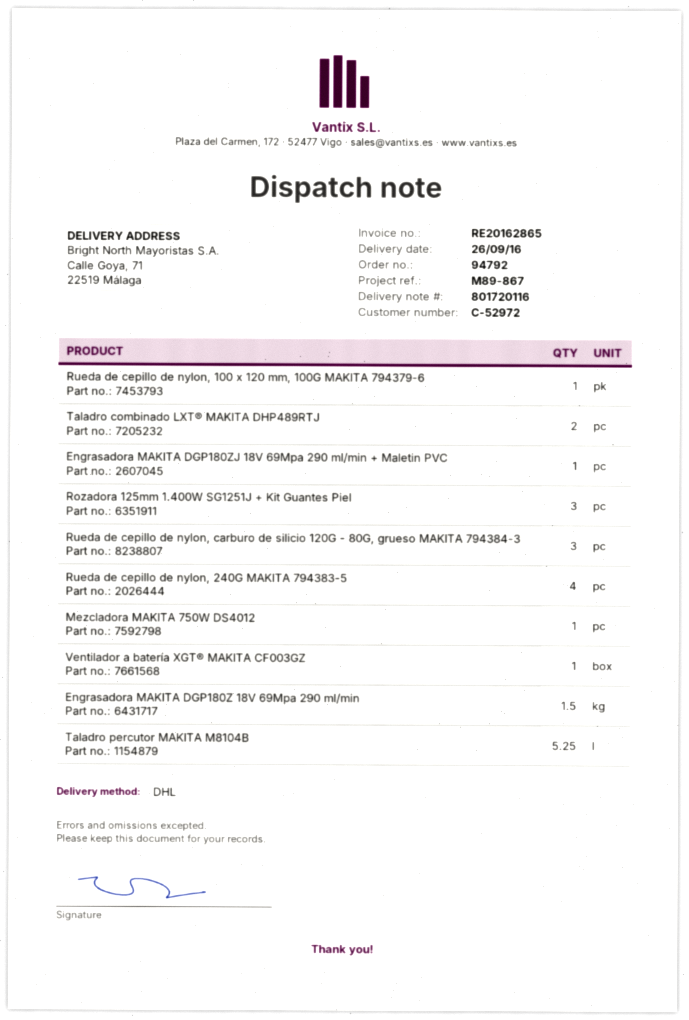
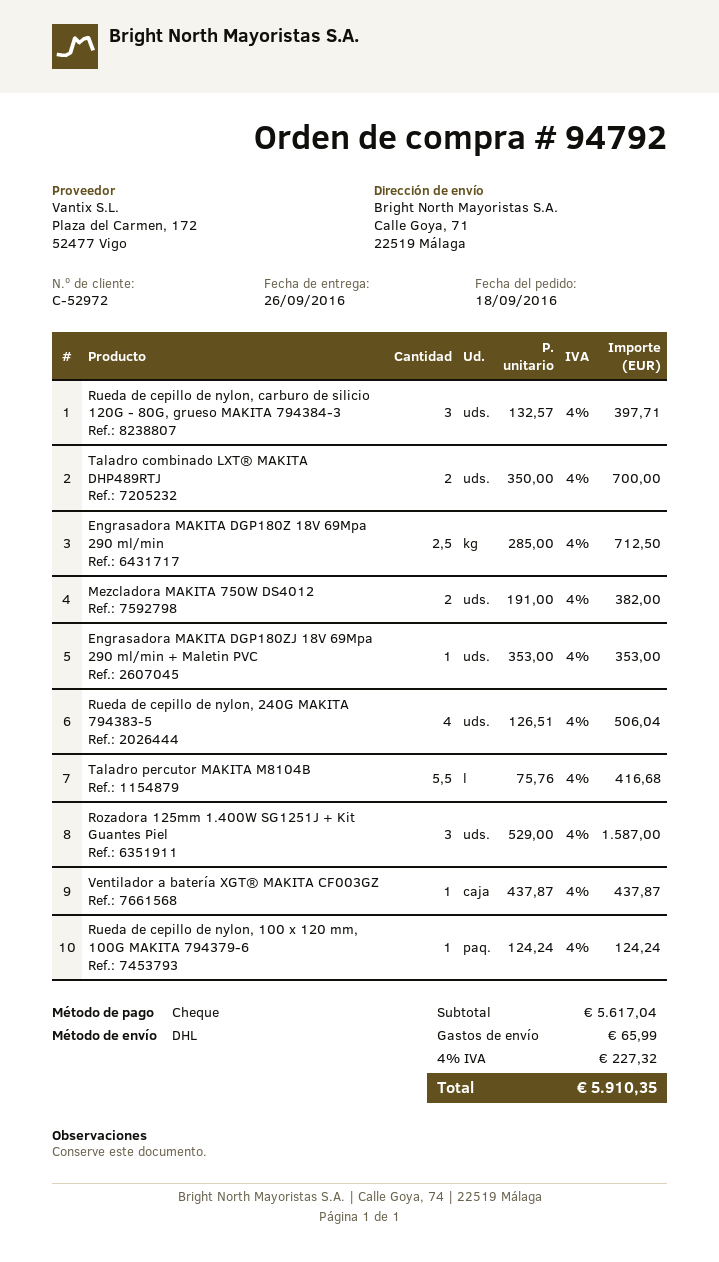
Mezcladora MAKITA 750W DS4012: 1 -> 2
Engrasadora MAKITA DGP180Z 18V 69Mpa 290 ml/min: 1.5 -> 2.5
Taladro percutor MAKITA M8104B: 5.25 -> 5.5

